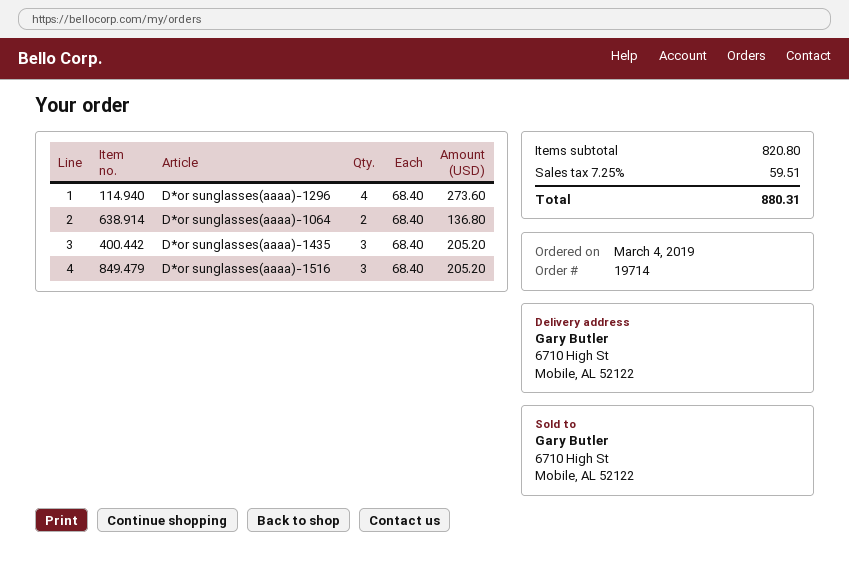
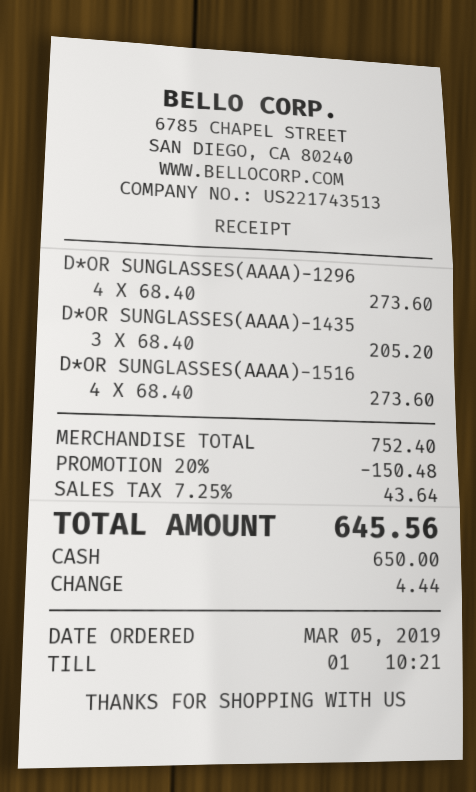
order date: 2019-03-04 -> 2019-03-05
D*or sunglasses(aaaa)-1064: 2 x 68.40 = 136.80 -> none
D*or sunglasses(aaaa)-1516: 3 x 68.40 = 205.20 -> 4 x 68.40 = 273.60
subtotal: 820.80 -> 752.40
discount: none -> 20% = 150.48
tax: 7.25% = 59.51 -> 7.25% = 43.64
total: 880.31 -> 645.56

